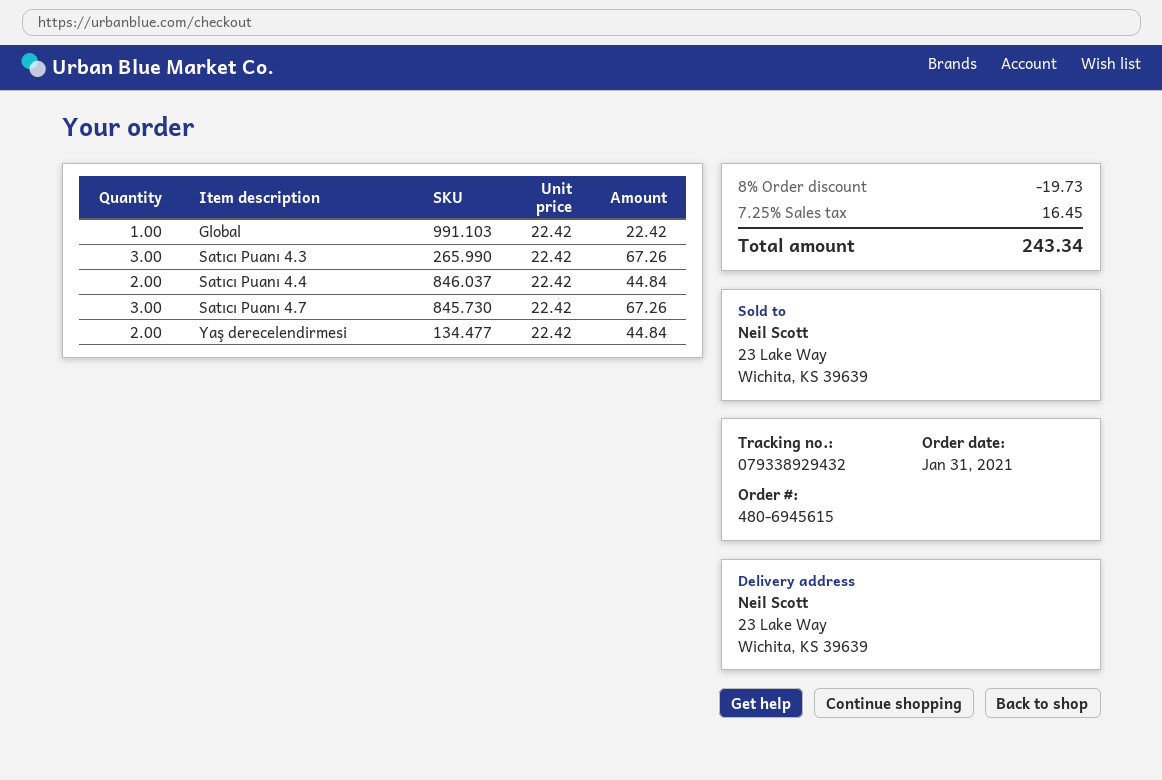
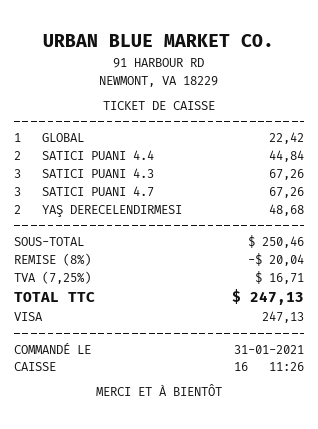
Yaş derecelendirmesi: 2 for 44.84 -> 2 for 48.68
discount: 8% = 19.73 -> 8% = 20.04
tax: 7.25% = 16.45 -> 7.25% = 16.71
total: 243.34 -> 247.13

